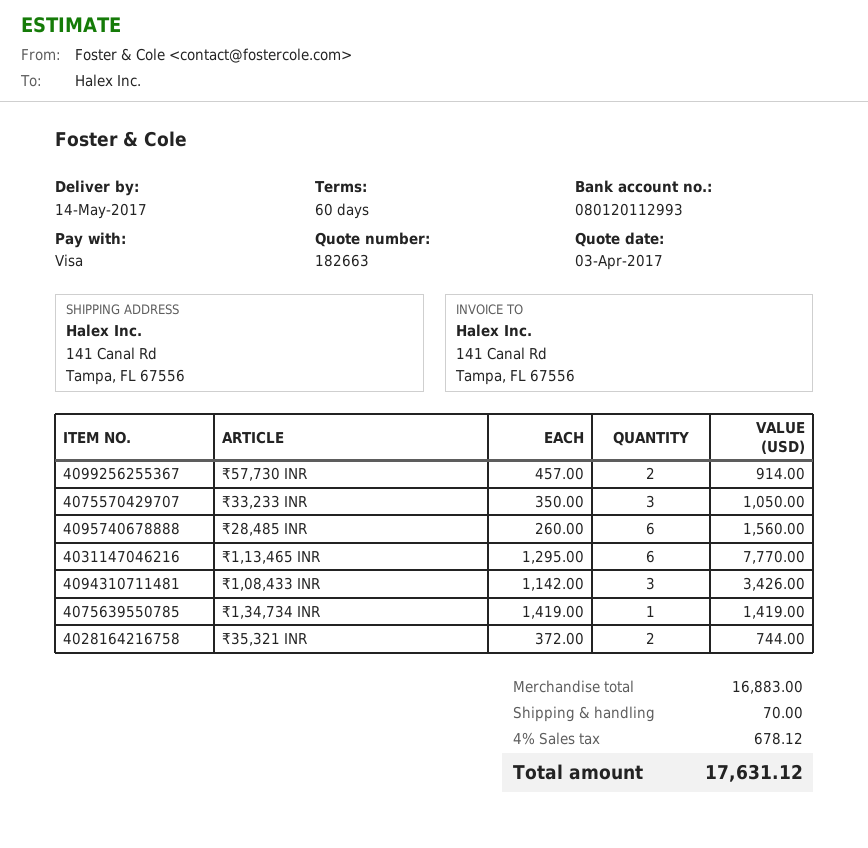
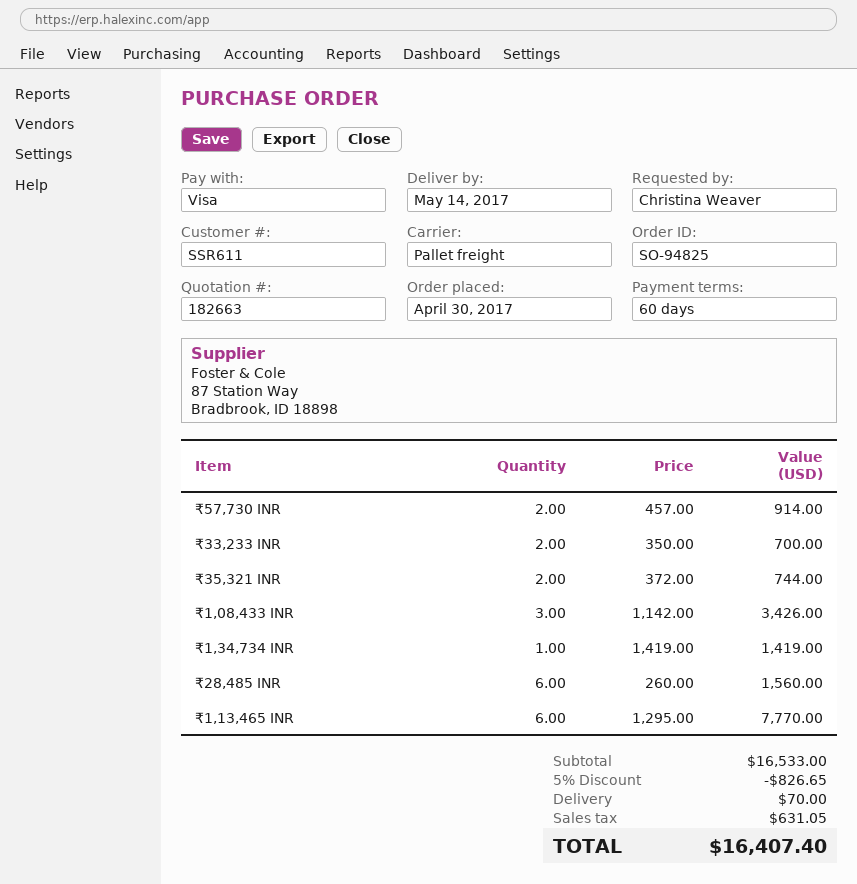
₹33,233 INR: 3 x 350.00 = 1050.00 -> 2 x 350.00 = 700.00
subtotal: 16883.00 -> 16533.00
discount: none -> 5% = 826.65
tax: 678.12 -> 631.05
total: 17631.12 -> 16407.40

